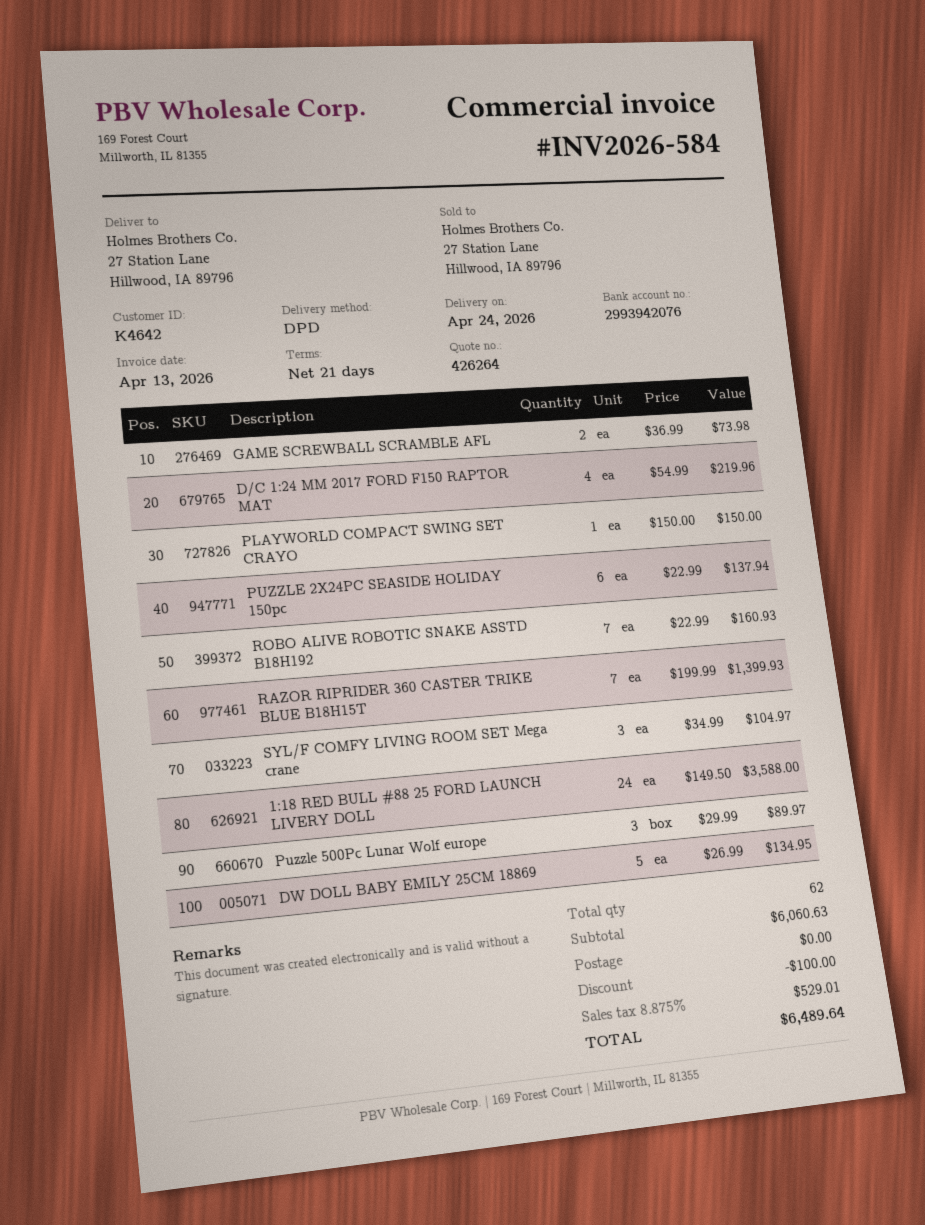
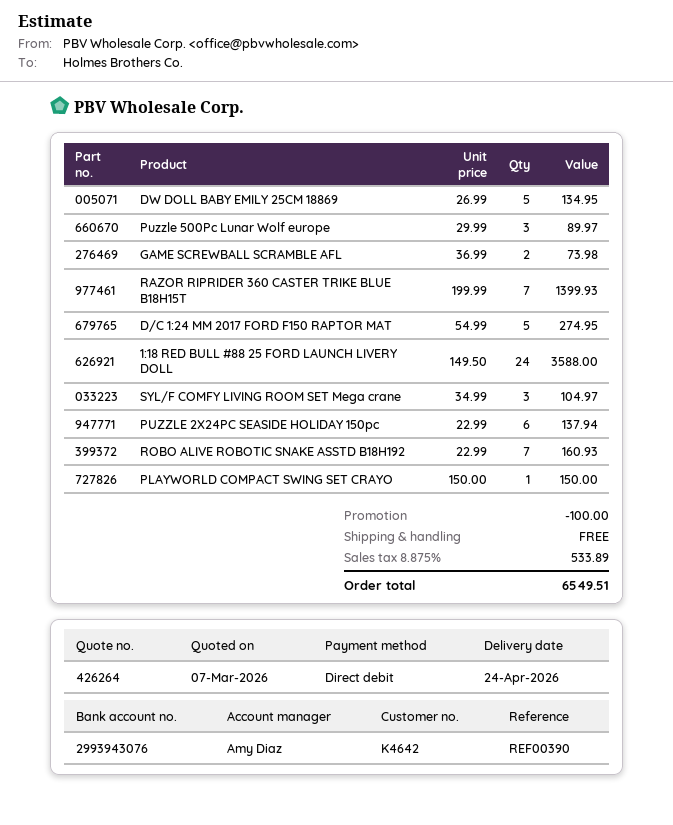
bank account: 2993942076 -> 2993943076
D/C 1:24 MM 2017 FORD F150 RAPTOR MAT: 4 x 54.99 = 219.96 -> 5 x 54.99 = 274.95
tax: 8.875% = 529.01 -> 8.875% = 533.89
total: 6489.64 -> 6549.51

